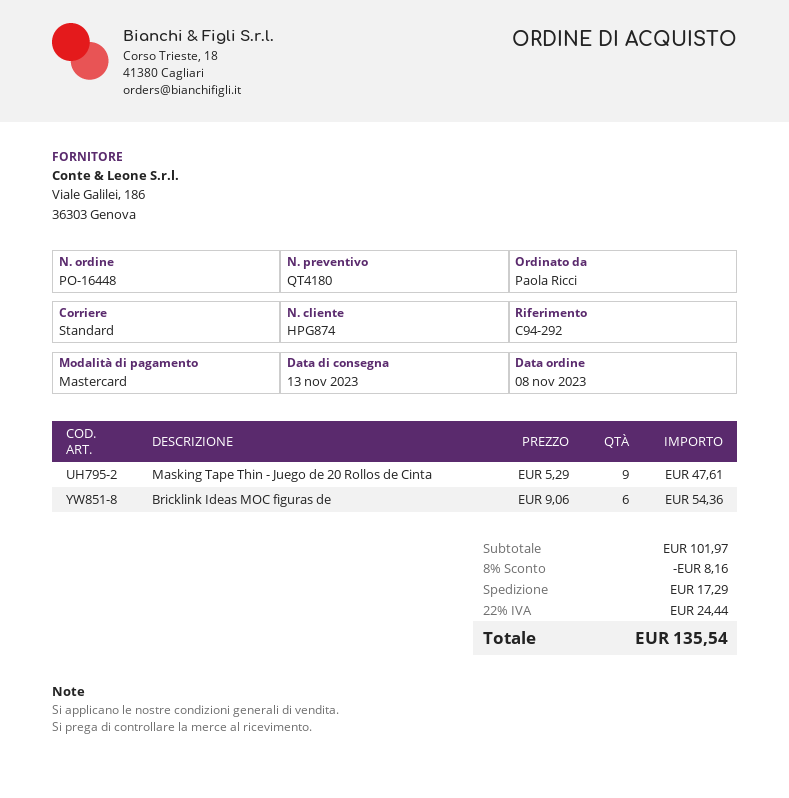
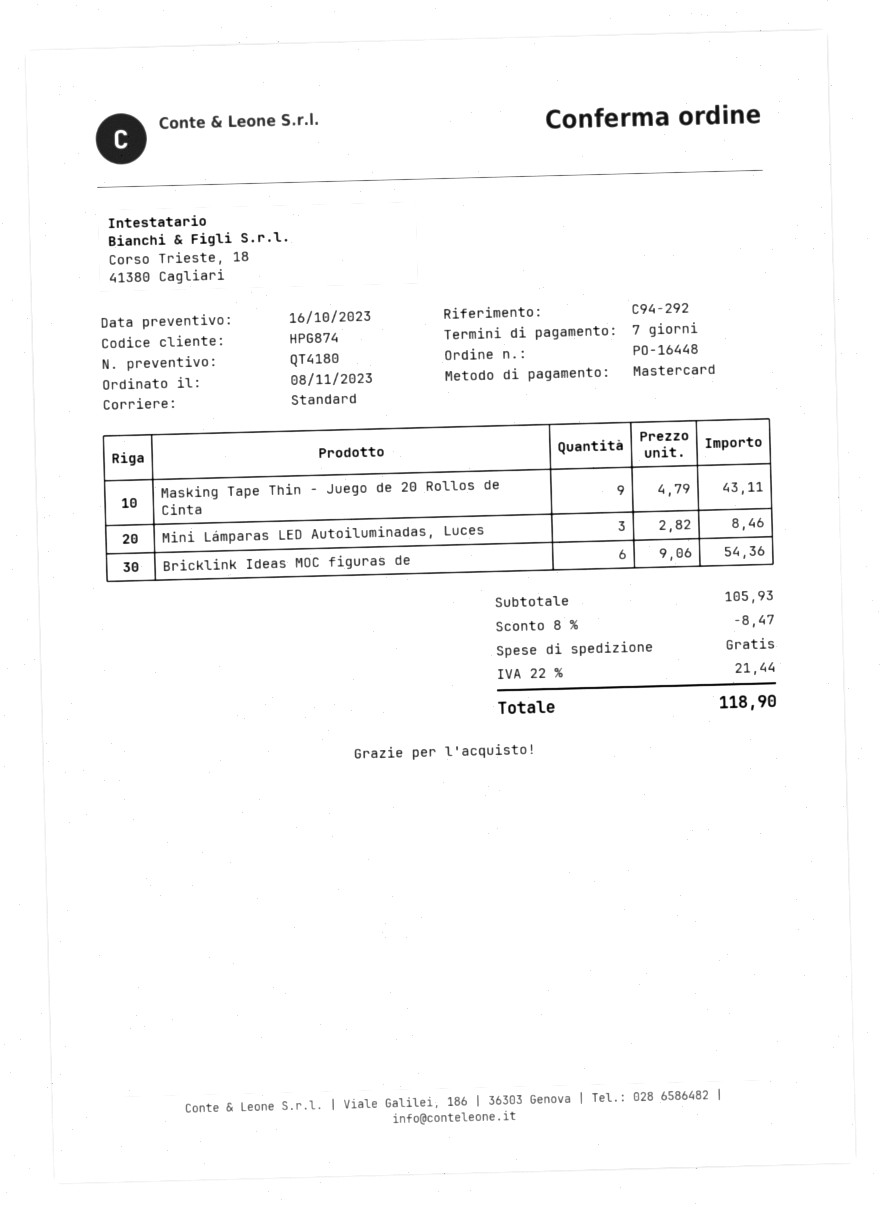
Masking Tape Thin - Juego de 20 Rollos de Cinta: 9 x 5.29 = 47.61 -> 9 x 4.79 = 43.11
Mini Lámparas LED Autoiluminadas, Luces: none -> 3 x 2.82 = 8.46
subtotal: 101.97 -> 105.93
discount: 8% = 8.16 -> 8% = 8.47
shipping: 17.29 -> 0.00
tax: 22% = 24.44 -> 22% = 21.44
total: 135.54 -> 118.90

